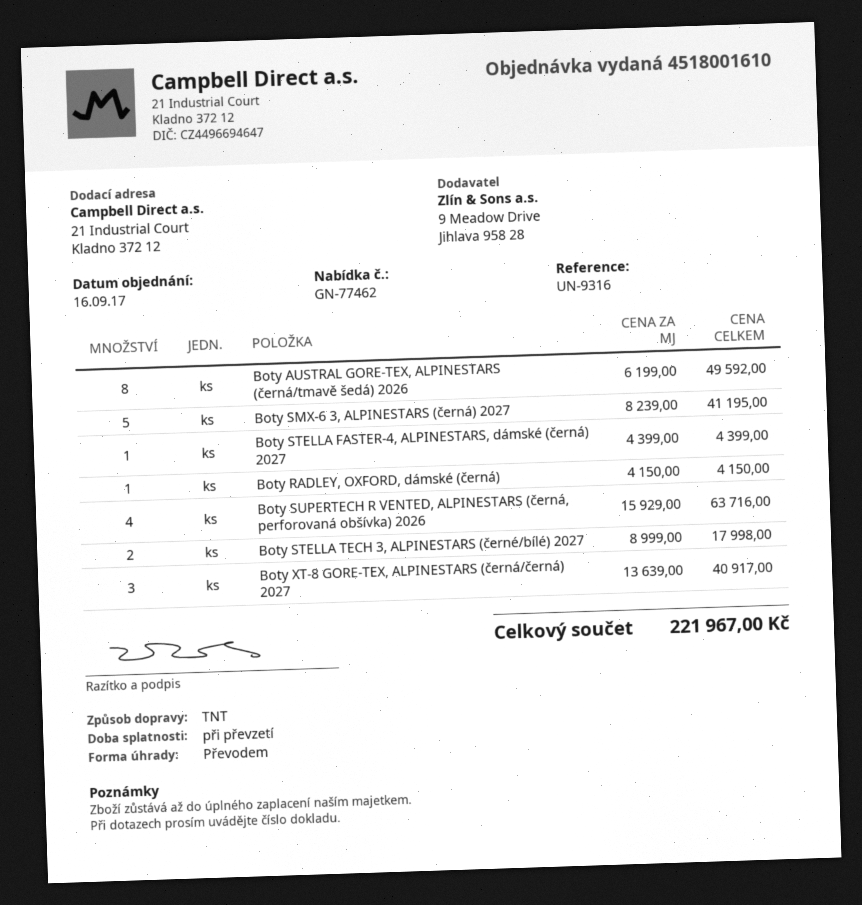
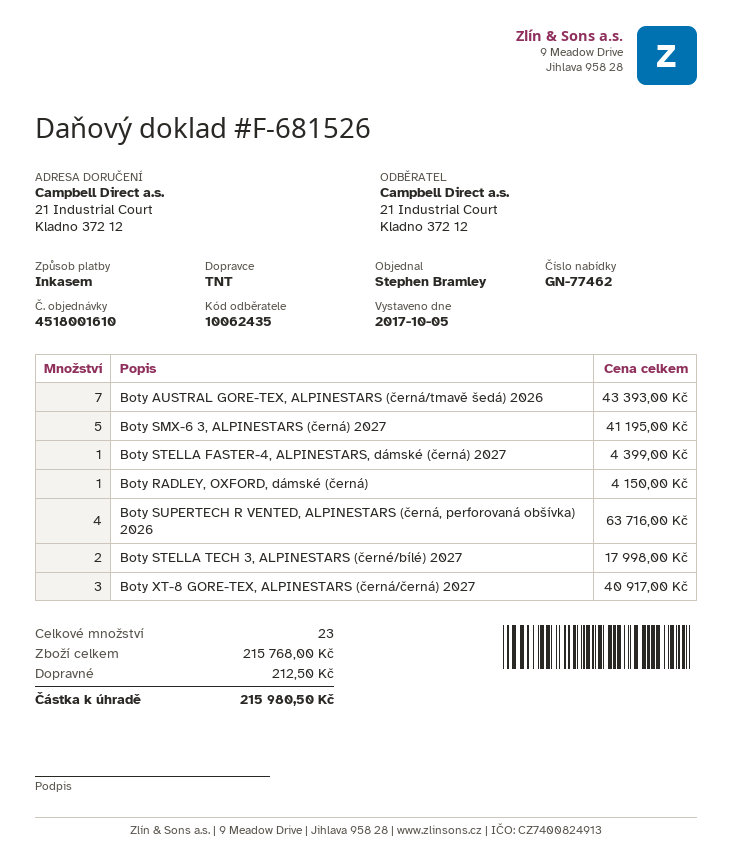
payment method: bank transfer -> direct debit
Boty AUSTRAL GORE-TEX, ALPINESTARS (černá/tmavě šedá) 2026: 8 for 49592.00 -> 7 for 43393.00
shipping: none -> 212.50
total: 221967.00 -> 215980.50

